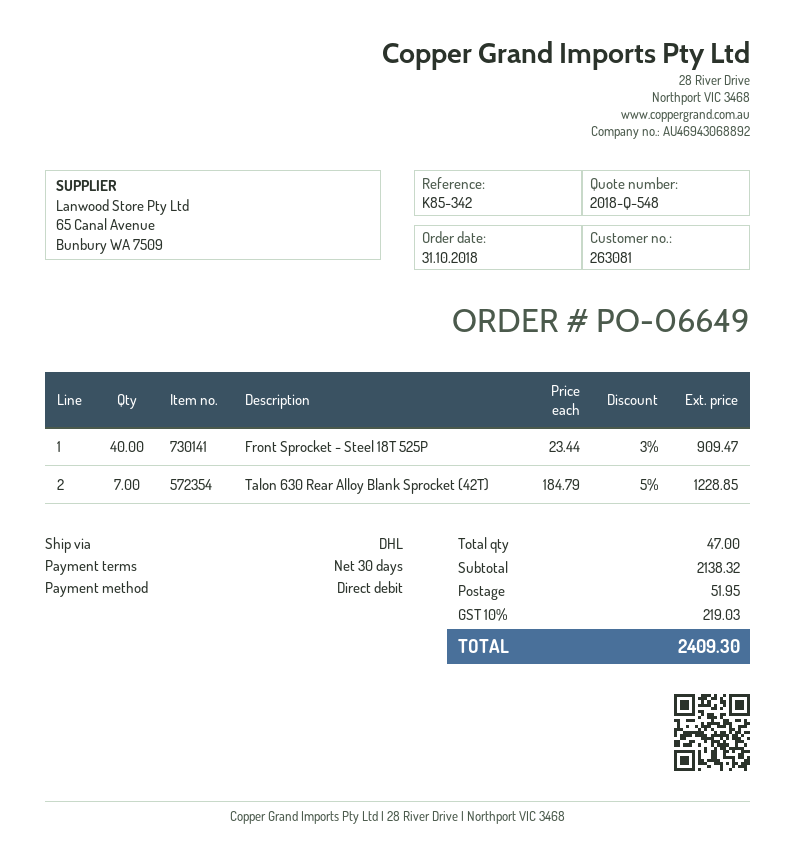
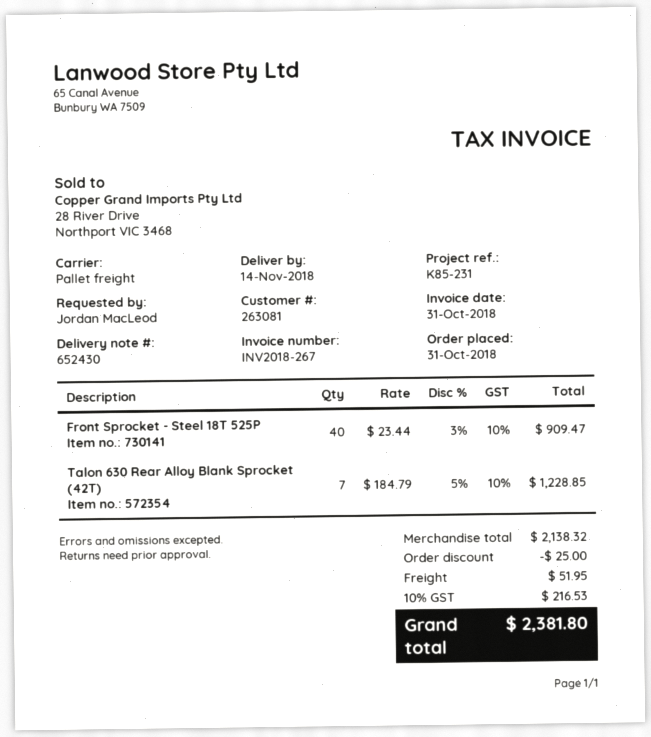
reference: K85-342 -> K85-231
shipping method: DHL -> pallet freight
discount: none -> 25.00
tax: 10% = 219.03 -> 10% = 216.53
total: 2409.30 -> 2381.80

